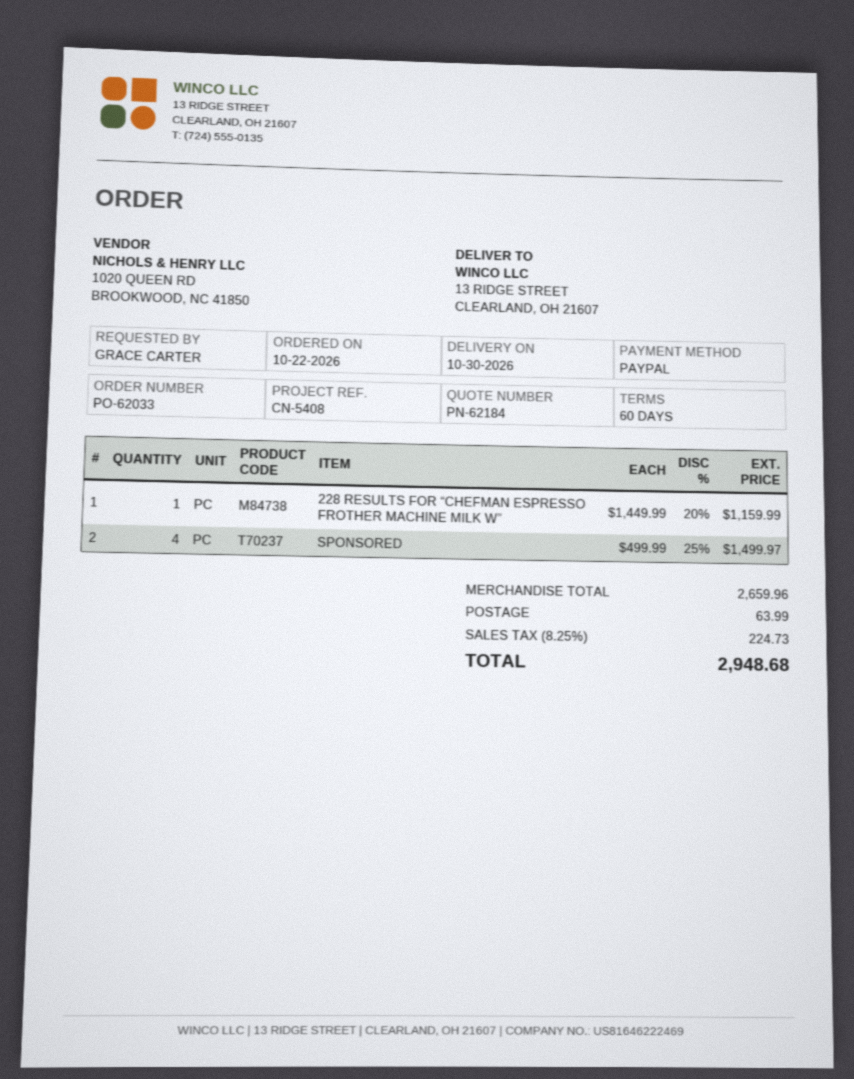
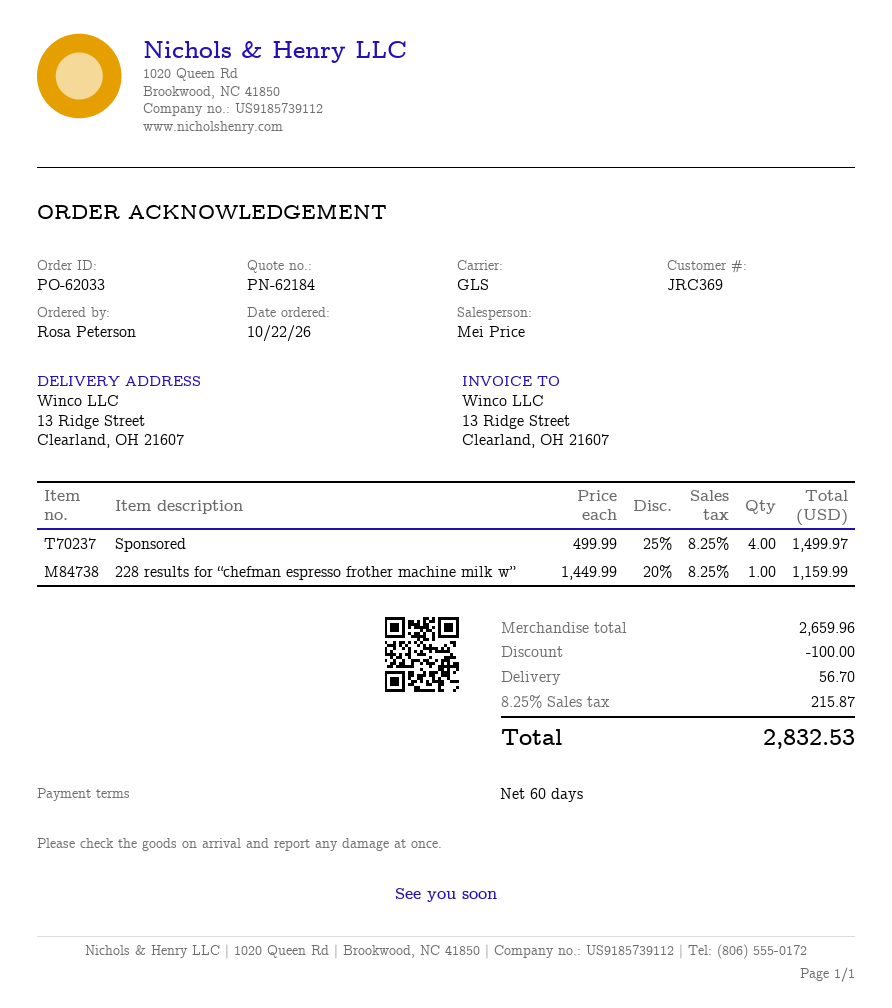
ordered by: GRACE CARTER -> Rosa Peterson
discount: none -> 100.00
shipping: 63.99 -> 56.70
tax: 8.25% = 224.73 -> 8.25% = 215.87
total: 2948.68 -> 2832.53

